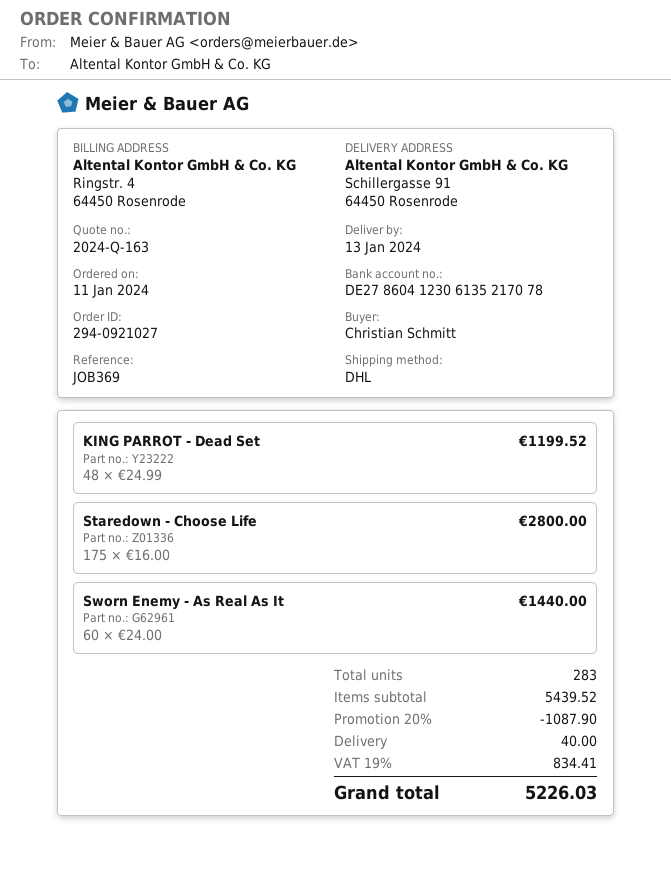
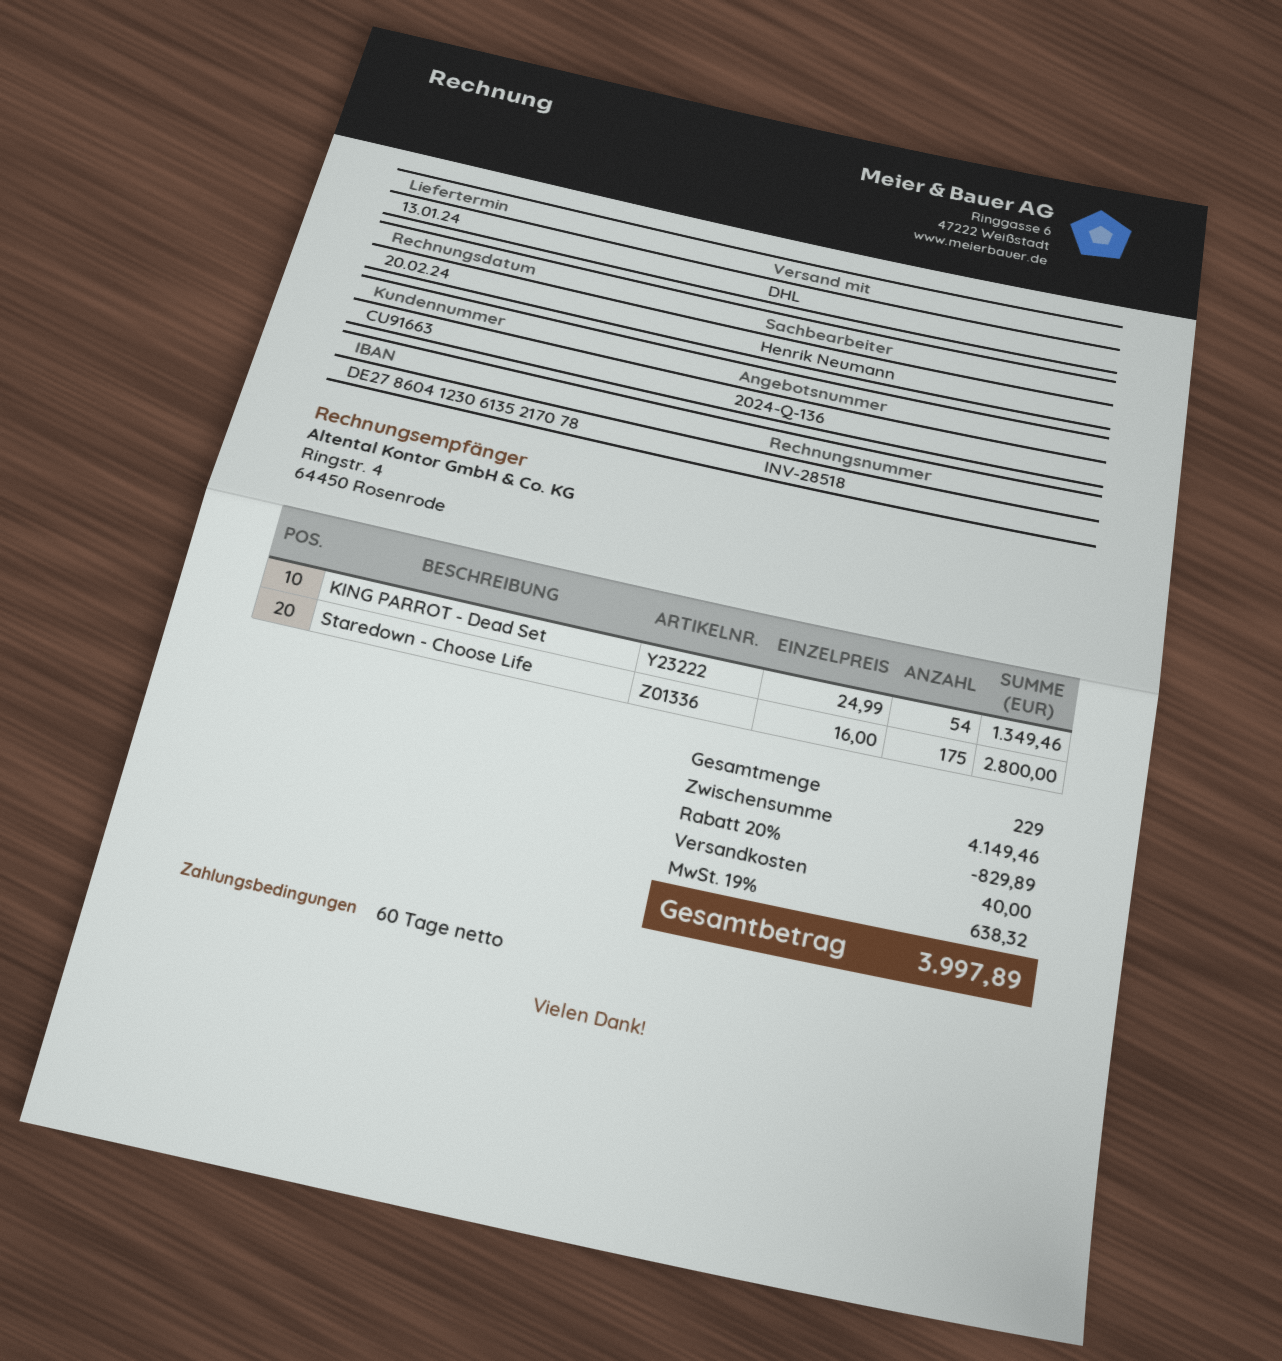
quote number: 2024-Q-163 -> 2024-Q-136
KING PARROT - Dead Set: 48 x 24.99 = 1199.52 -> 54 x 24.99 = 1349.46
Sworn Enemy - As Real As It: 60 x 24.00 = 1440.00 -> none
total quantity: 283 -> 229
subtotal: 5439.52 -> 4149.46
discount: 20% = 1087.90 -> 20% = 829.89
tax: 19% = 834.41 -> 19% = 638.32
total: 5226.03 -> 3997.89

